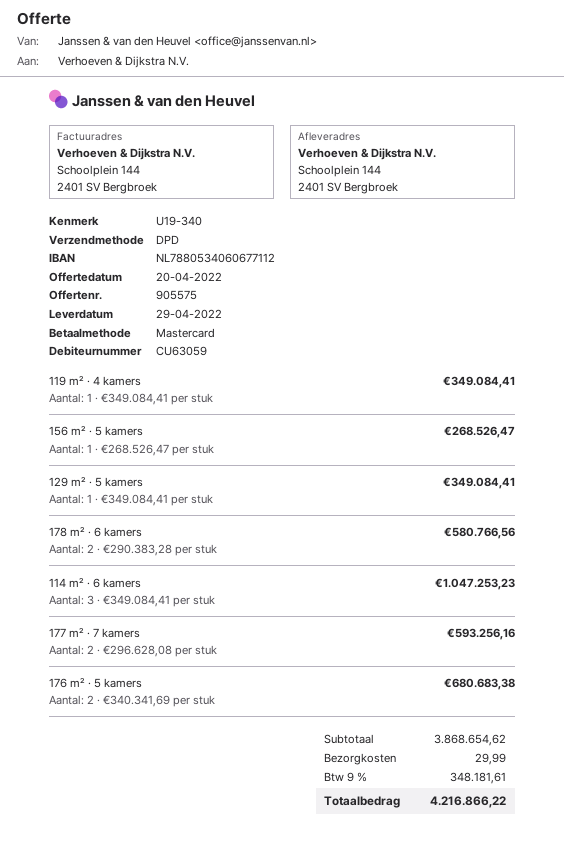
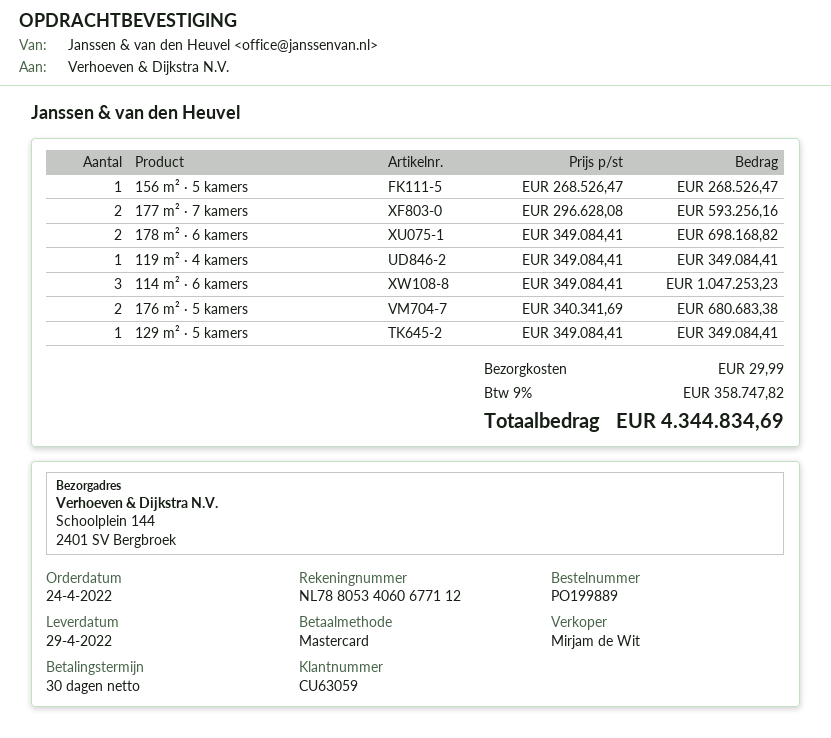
178 m² · 6 kamers: 2 x 290383.28 = 580766.56 -> 2 x 349084.41 = 698168.82
tax: 9% = 348181.61 -> 9% = 358747.82
total: 4216866.22 -> 4344834.69

